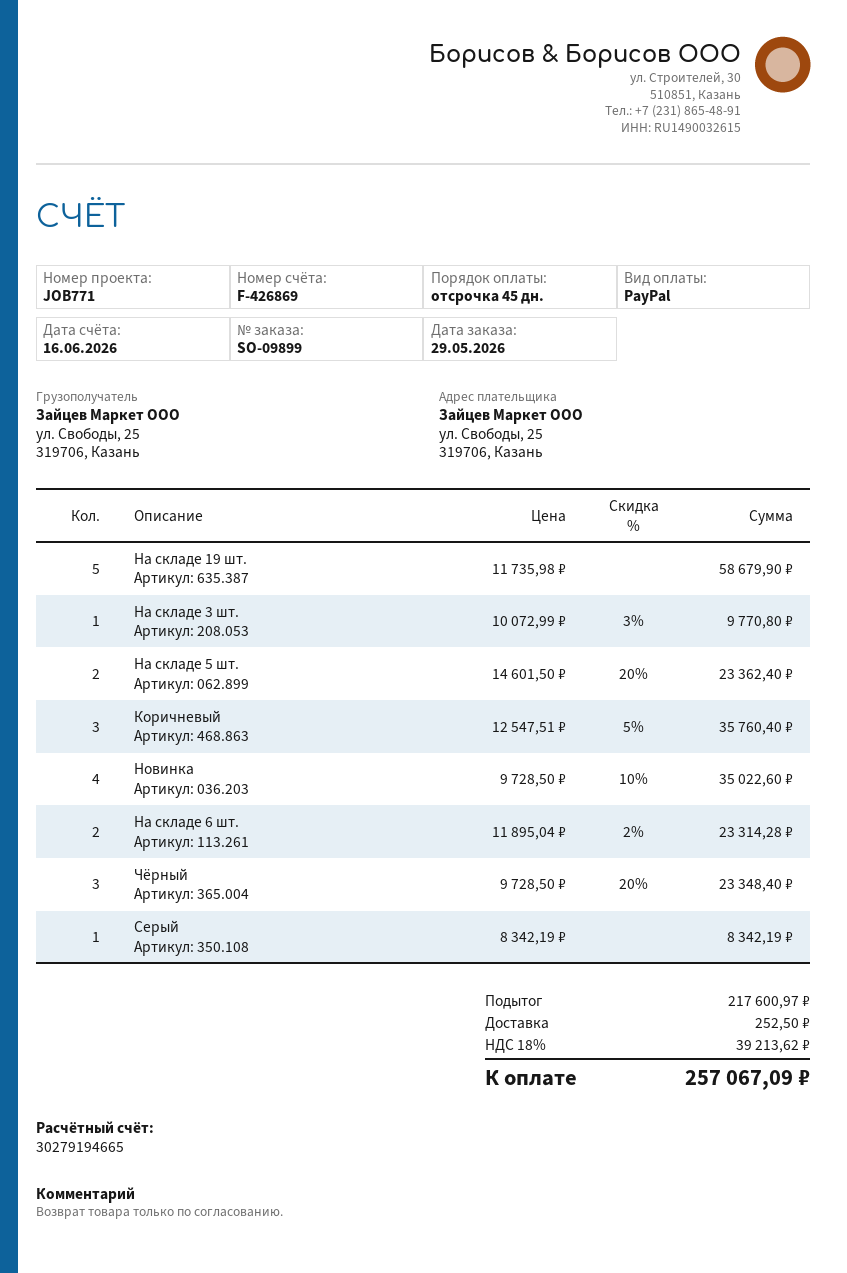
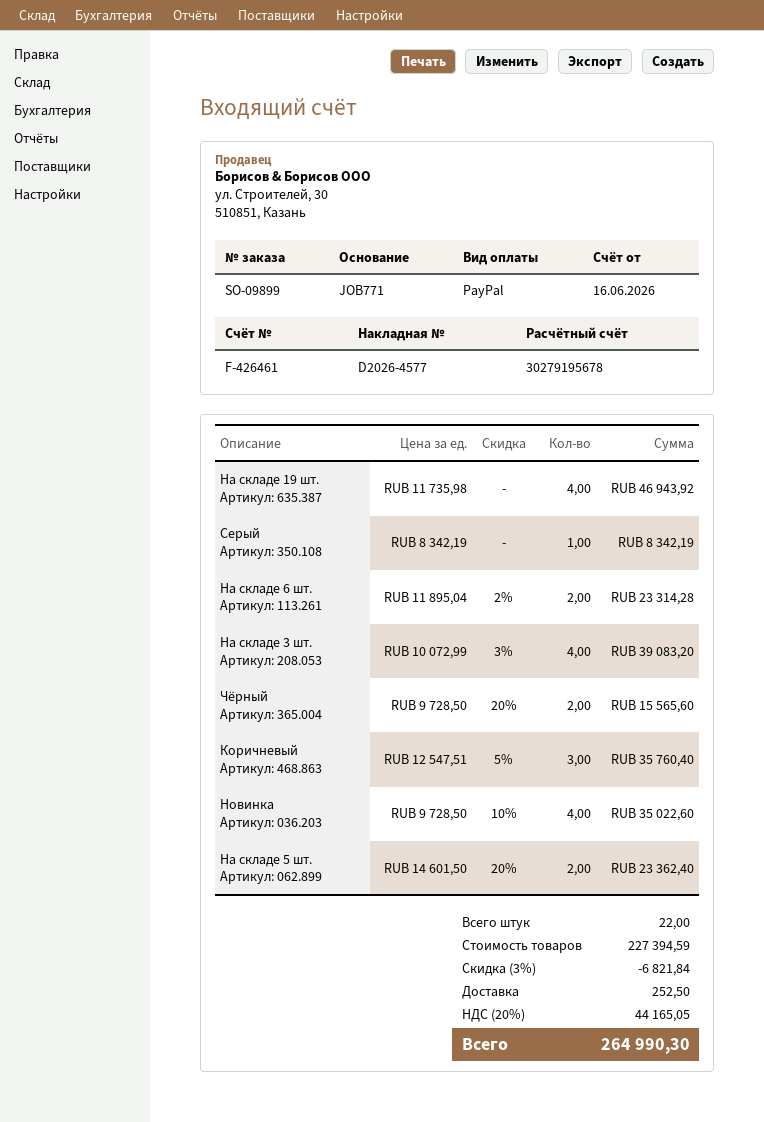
invoice number: F-426869 -> F-426461
bank account: 30279194665 -> 30279195678
На складе 19 шт.: 5 x 11735.98 = 58679.90 -> 4 x 11735.98 = 46943.92
На складе 3 шт.: 1 x 10072.99 - 3% = 9770.80 -> 4 x 10072.99 - 3% = 39083.20
Чёрный: 3 x 9728.50 - 20% = 23348.40 -> 2 x 9728.50 - 20% = 15565.60
subtotal: 217600.97 -> 227394.59
discount: none -> 3% = 6821.84
tax: 18% = 39213.62 -> 20% = 44165.05
total: 257067.09 -> 264990.30

